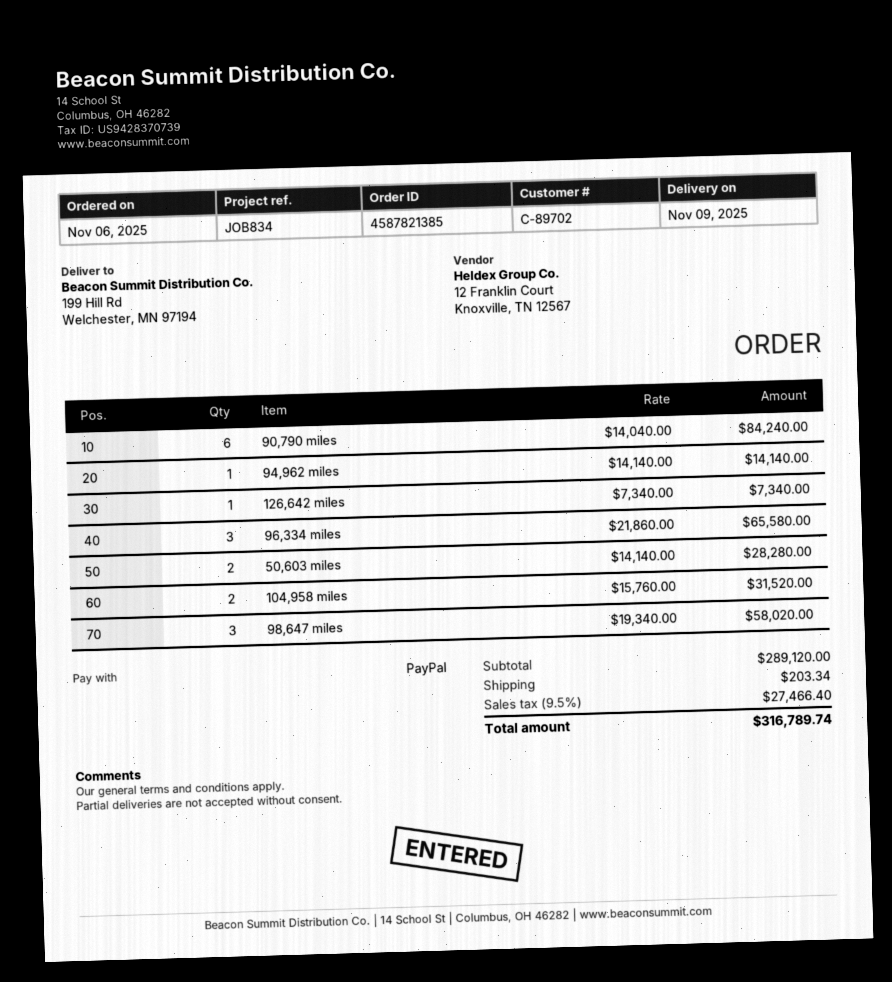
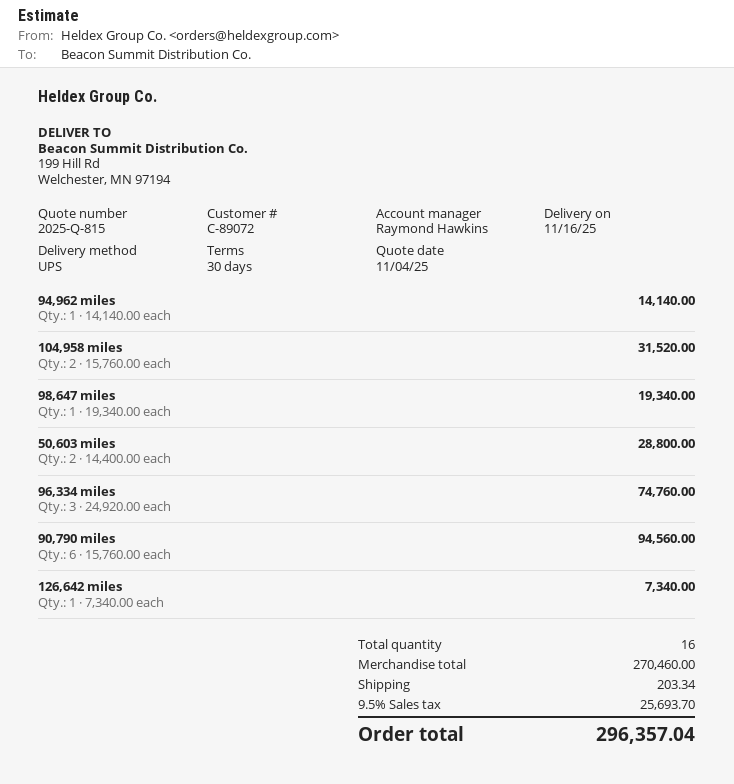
delivery date: 2025-11-09 -> 2025-11-16
customer number: C-89702 -> C-89072
90,790 miles: 6 x 14040.00 = 84240.00 -> 6 x 15760.00 = 94560.00
96,334 miles: 3 x 21860.00 = 65580.00 -> 3 x 24920.00 = 74760.00
50,603 miles: 2 x 14140.00 = 28280.00 -> 2 x 14400.00 = 28800.00
98,647 miles: 3 x 19340.00 = 58020.00 -> 1 x 19340.00 = 19340.00
subtotal: 289120.00 -> 270460.00
tax: 9.5% = 27466.40 -> 9.5% = 25693.70
total: 316789.74 -> 296357.04

